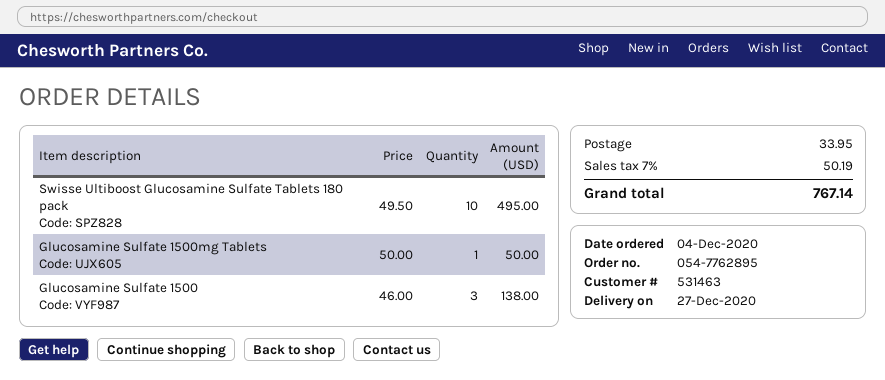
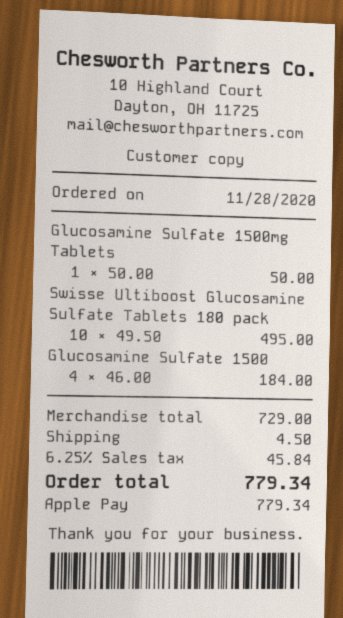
order date: 2020-12-04 -> 2020-11-28
Glucosamine Sulfate 1500: 3 x 46.00 = 138.00 -> 4 x 46.00 = 184.00
shipping: 33.95 -> 4.50
tax: 7% = 50.19 -> 6.25% = 45.84
total: 767.14 -> 779.34

